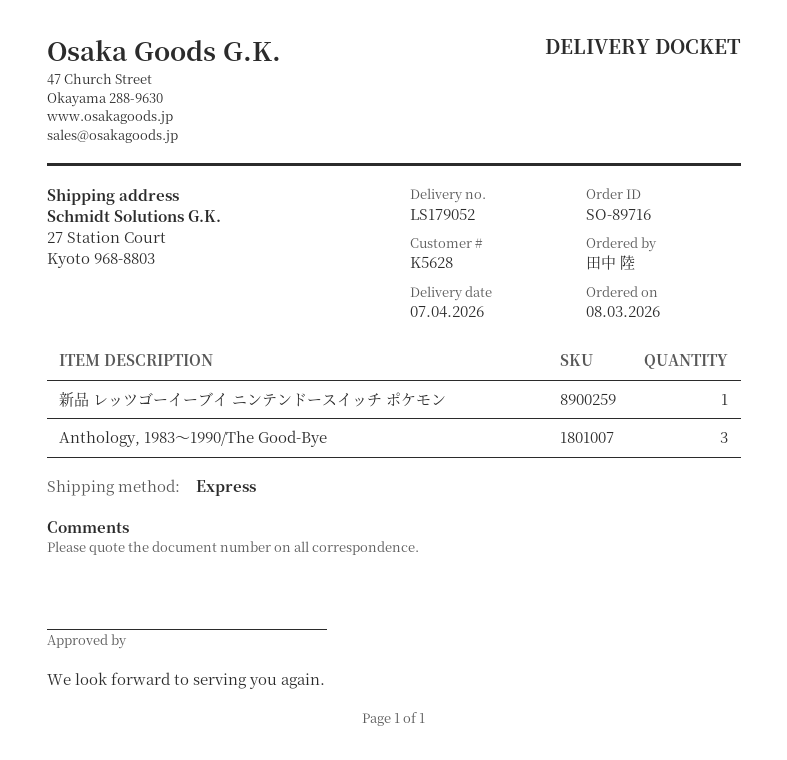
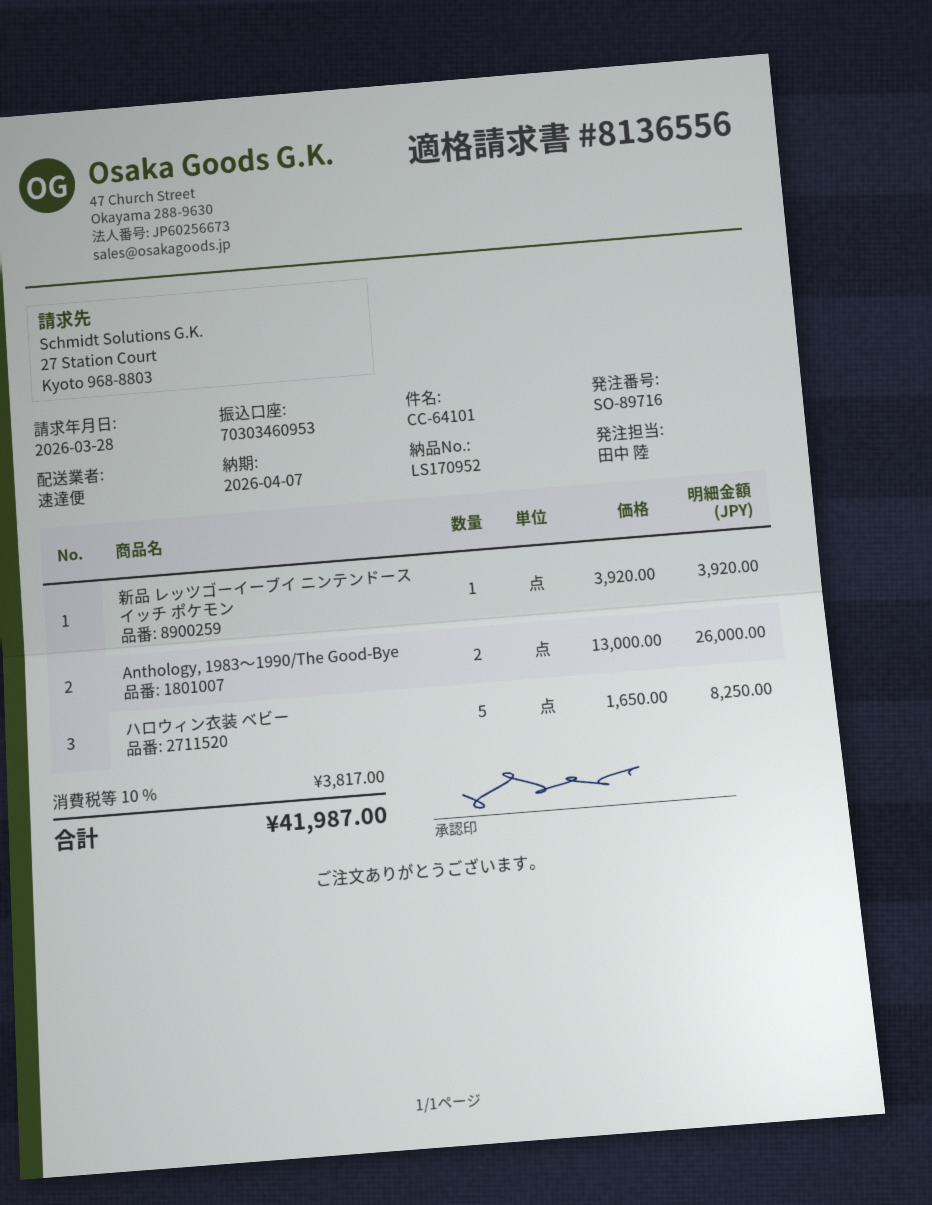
delivery note number: LS179052 -> LS170952
Anthology, 1983〜1990/The Good-Bye: 3 -> 2
ハロウィン衣装 ベビー: none -> 5

